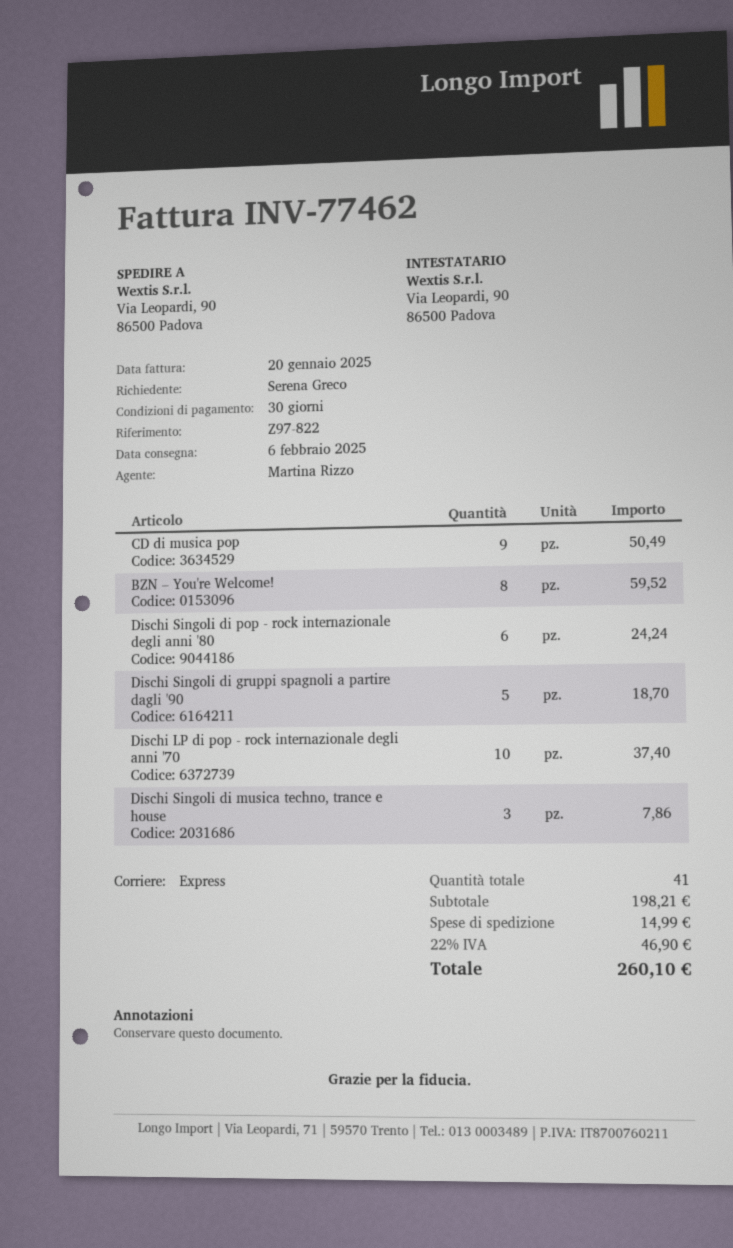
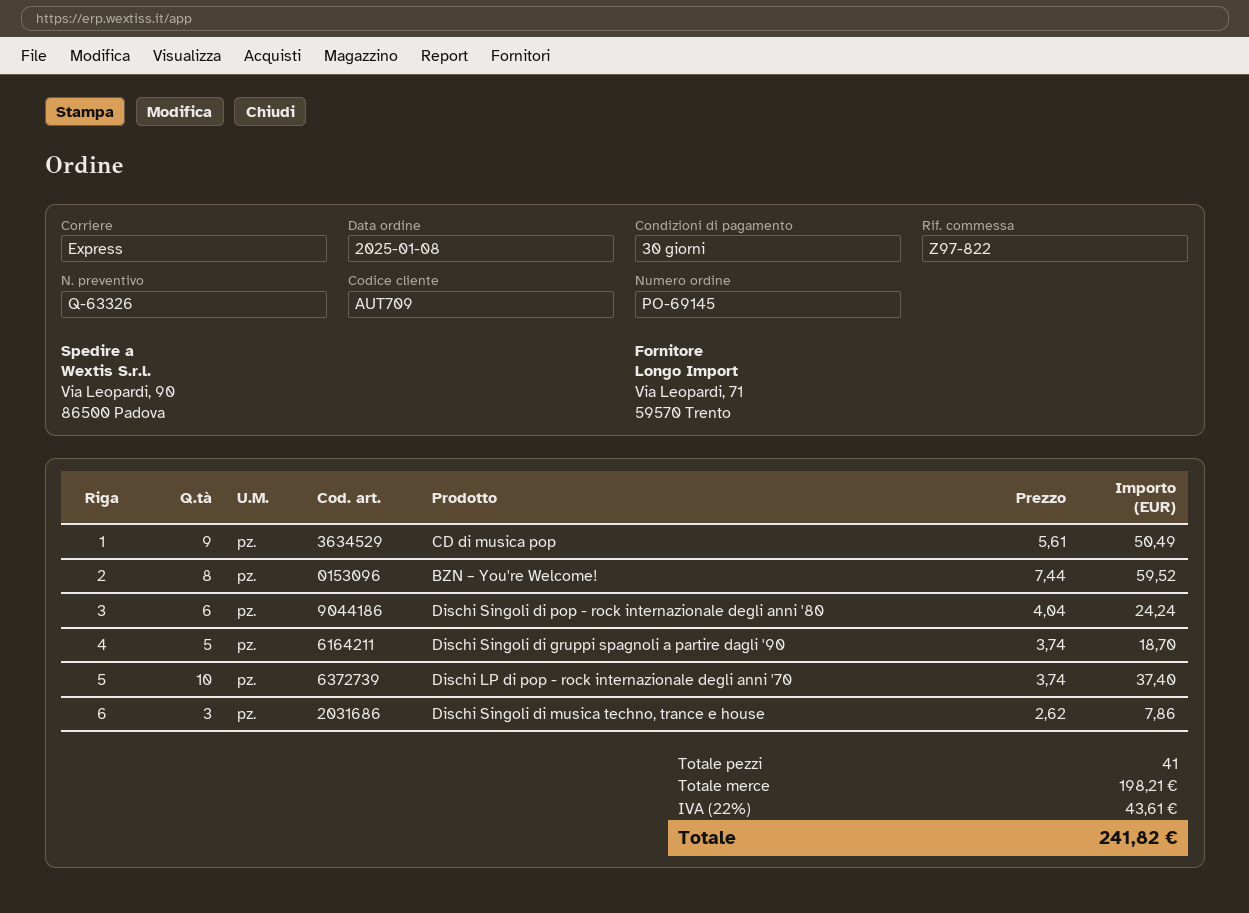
shipping: 14.99 -> none
tax: 22% = 46.90 -> 22% = 43.61
total: 260.10 -> 241.82

